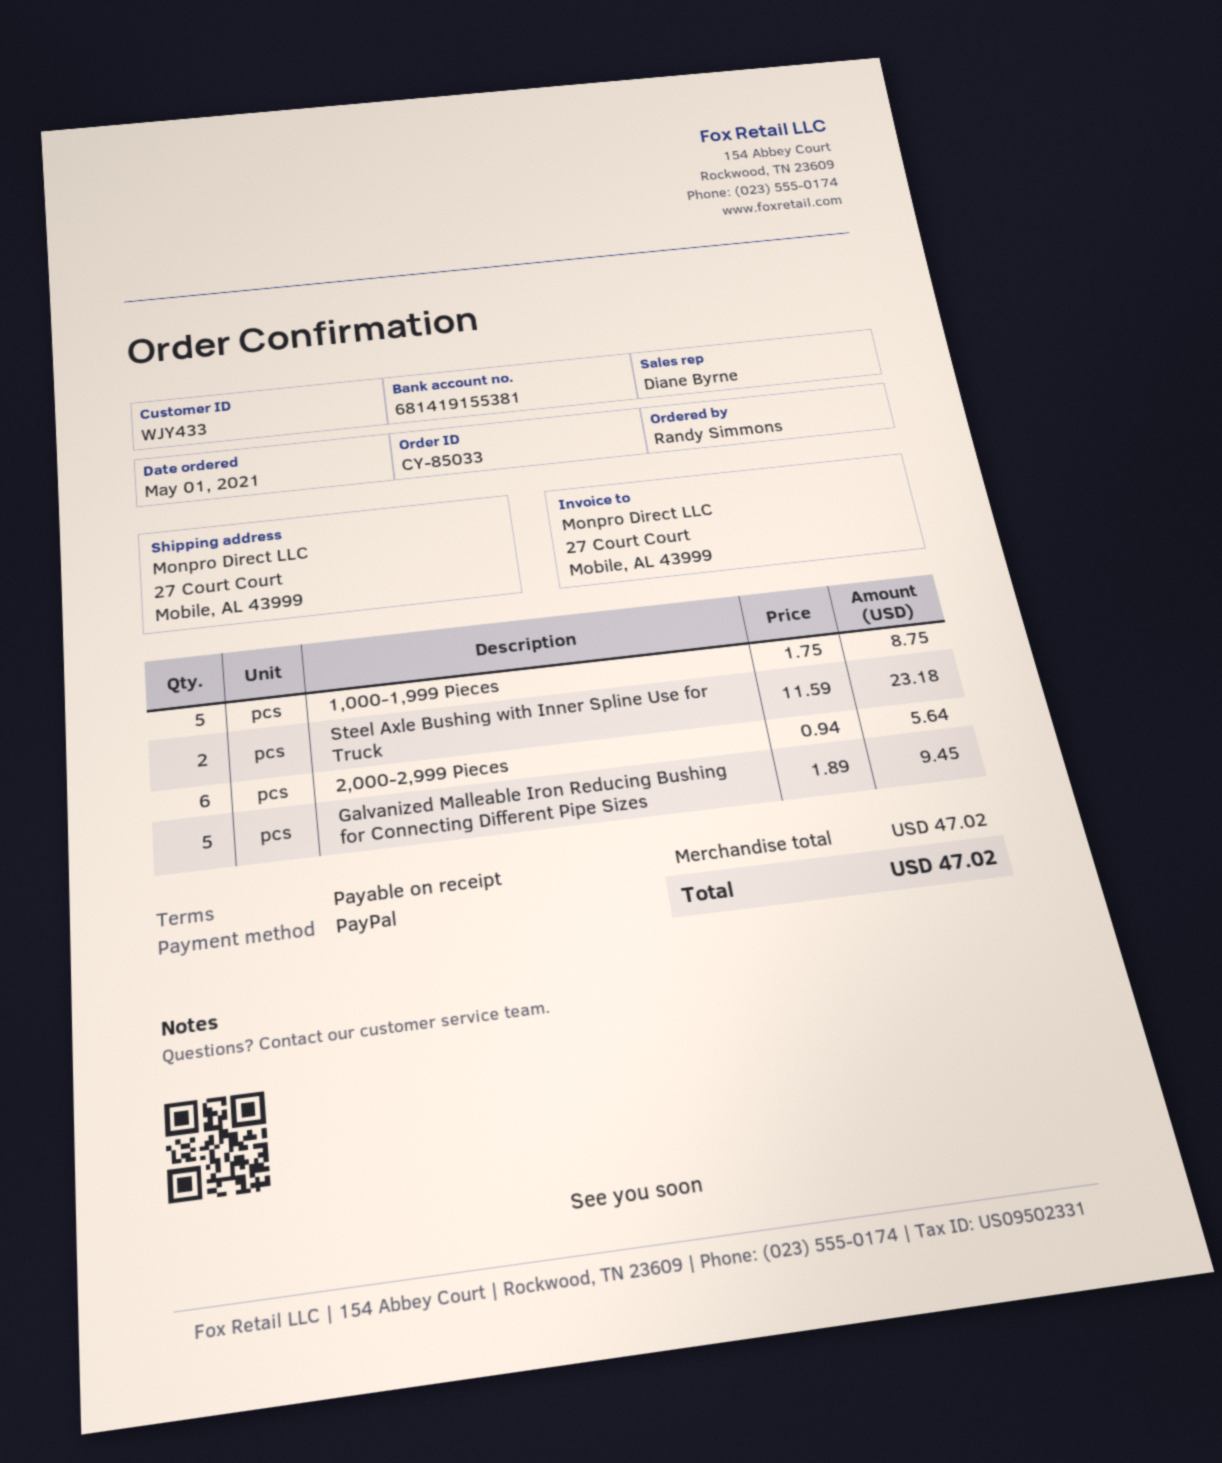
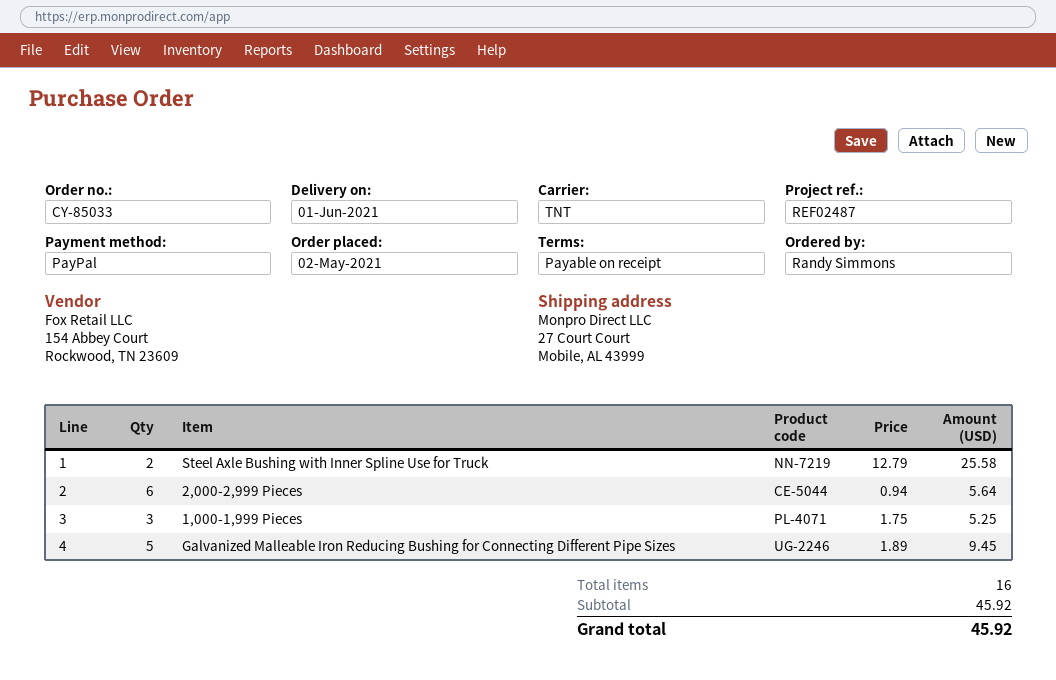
order date: 2021-05-01 -> 2021-05-02
1,000-1,999 Pieces: 5 x 1.75 = 8.75 -> 3 x 1.75 = 5.25
Steel Axle Bushing with Inner Spline Use for Truck: 2 x 11.59 = 23.18 -> 2 x 12.79 = 25.58
subtotal: 47.02 -> 45.92
total: 47.02 -> 45.92

